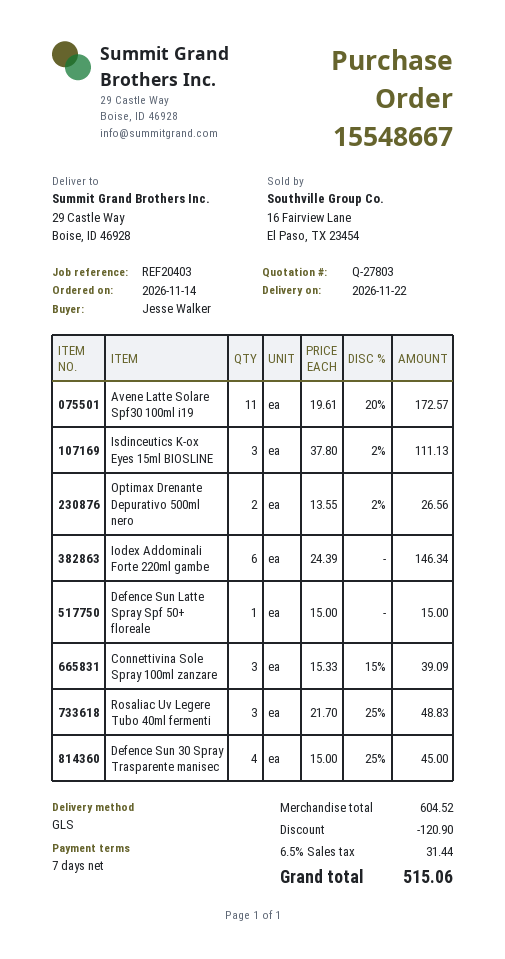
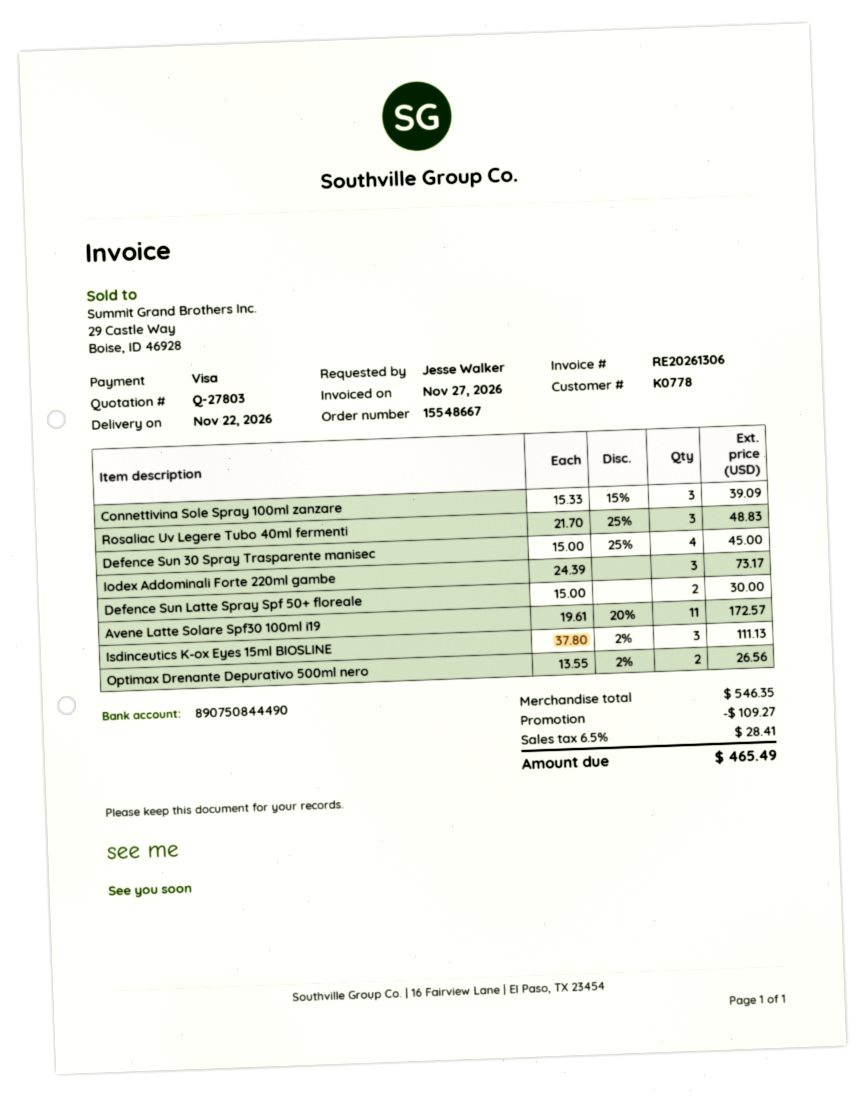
Iodex Addominali Forte 220ml gambe: 6 x 24.39 = 146.34 -> 3 x 24.39 = 73.17
Defence Sun Latte Spray Spf 50+ floreale: 1 x 15.00 = 15.00 -> 2 x 15.00 = 30.00
subtotal: 604.52 -> 546.35
discount: 120.90 -> 109.27
tax: 6.5% = 31.44 -> 6.5% = 28.41
total: 515.06 -> 465.49

